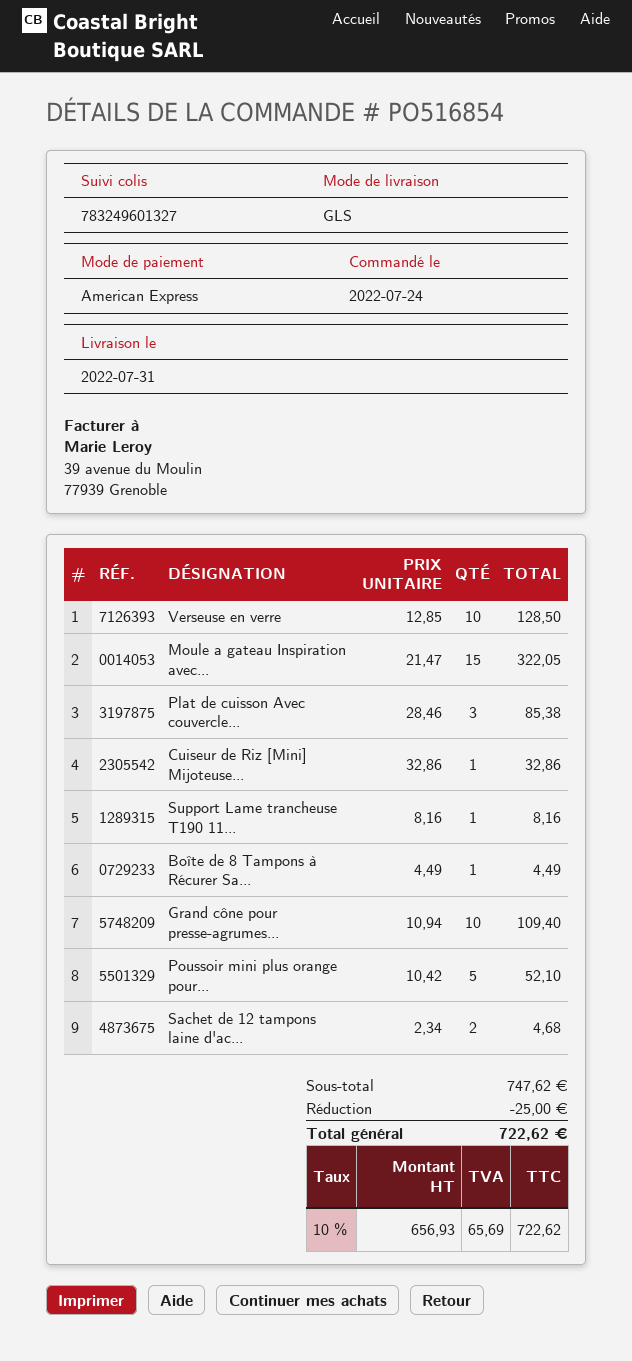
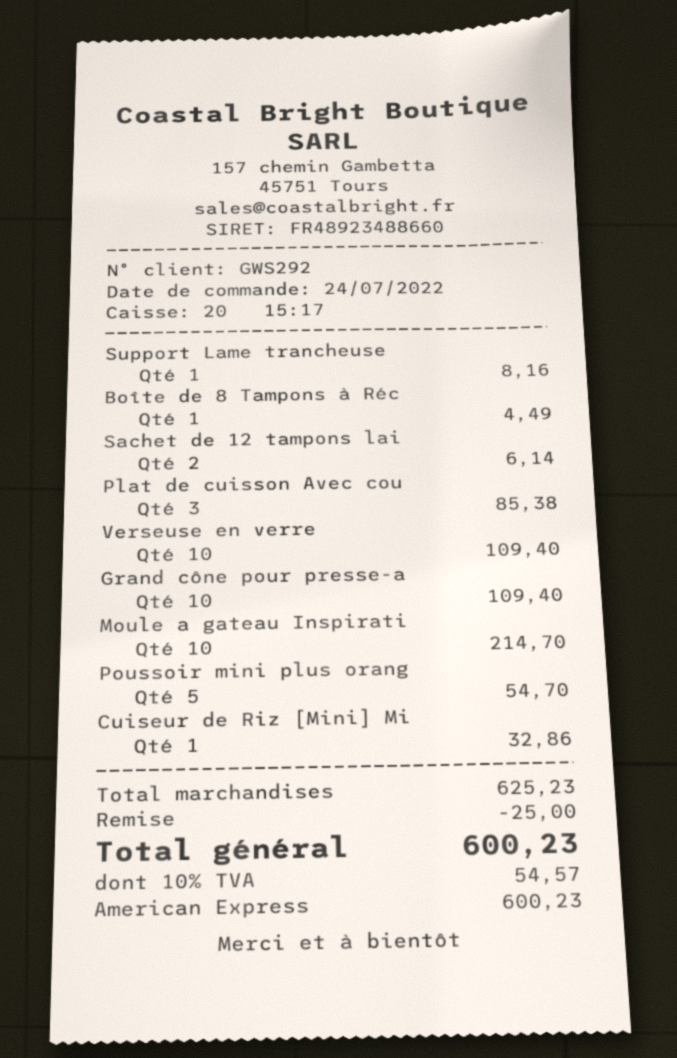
Verseuse en verre: 10 for 128.50 -> 10 for 109.40
Moule a gateau Inspiration avec...: 15 for 322.05 -> 10 for 214.70
Poussoir mini plus orange pour...: 5 for 52.10 -> 5 for 54.70
Sachet de 12 tampons laine d'ac...: 2 for 4.68 -> 2 for 6.14
subtotal: 747.62 -> 625.23
tax: 10% = 65.69 -> 10% = 54.57
total: 722.62 -> 600.23

